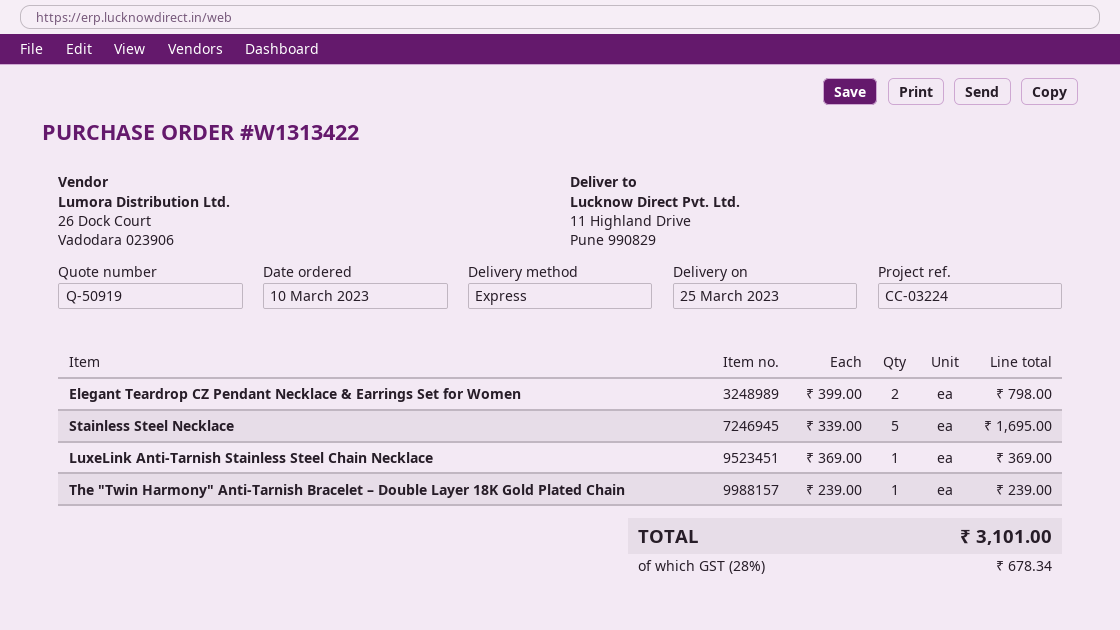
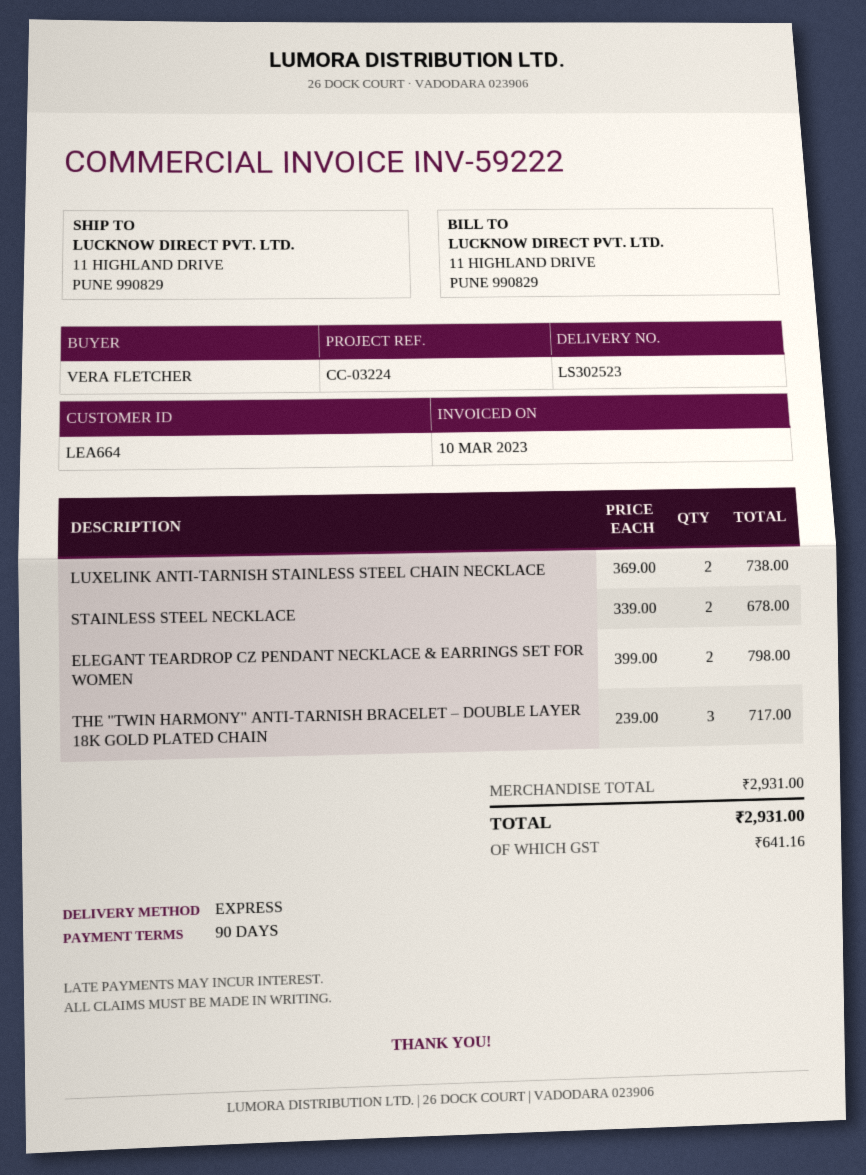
Stainless Steel Necklace: 5 x 339.00 = 1695.00 -> 2 x 339.00 = 678.00
LuxeLink Anti-Tarnish Stainless Steel Chain Necklace: 1 x 369.00 = 369.00 -> 2 x 369.00 = 738.00
The "Twin Harmony" Anti-Tarnish Bracelet – Double Layer 18K Gold Plated Chain: 1 x 239.00 = 239.00 -> 3 x 239.00 = 717.00
tax: 678.34 -> 641.16
total: 3101.00 -> 2931.00

